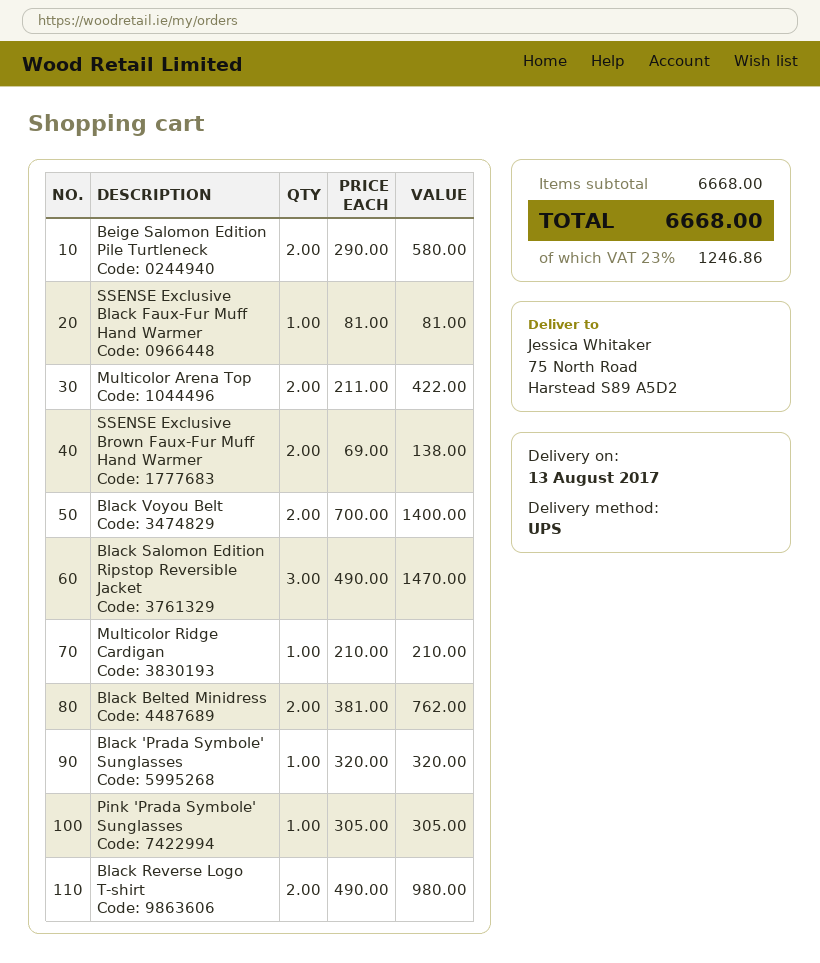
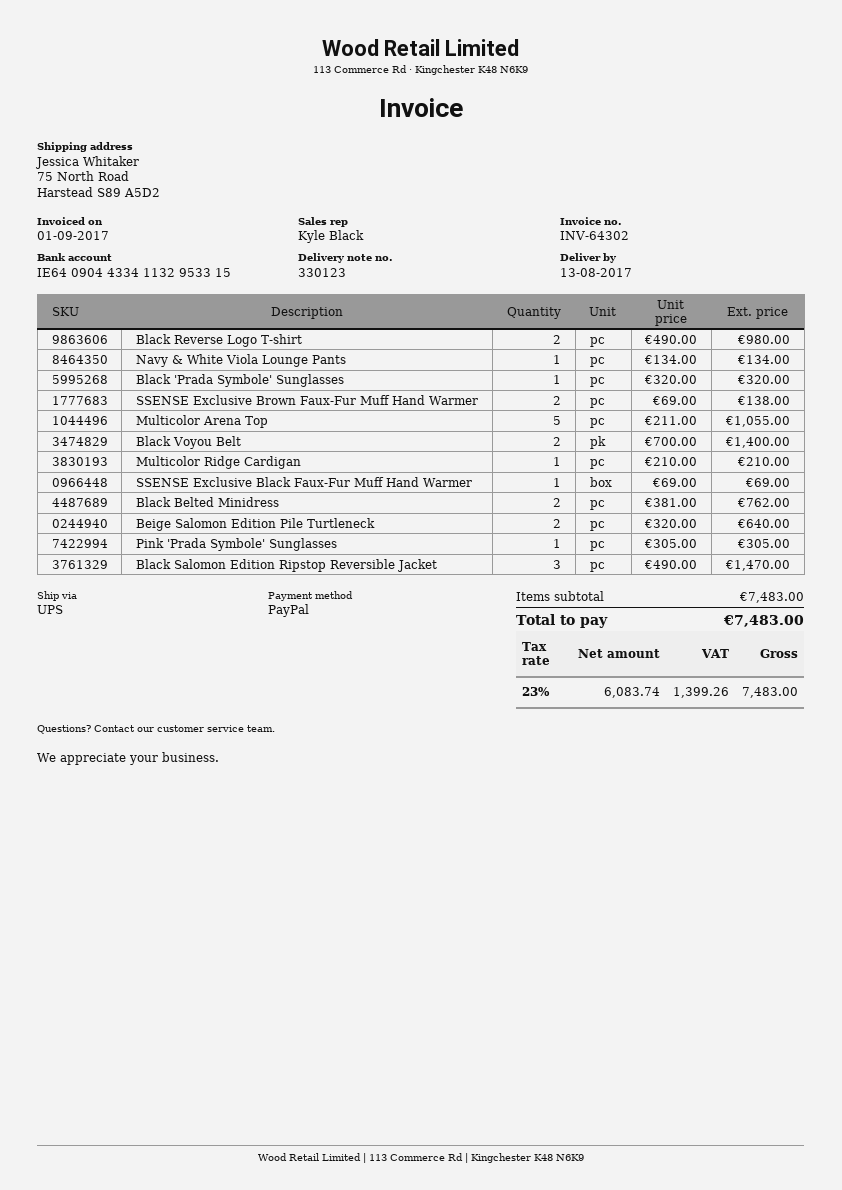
Beige Salomon Edition Pile Turtleneck: 2 x 290.00 = 580.00 -> 2 x 320.00 = 640.00
SSENSE Exclusive Black Faux-Fur Muff Hand Warmer: 1 x 81.00 = 81.00 -> 1 x 69.00 = 69.00
Multicolor Arena Top: 2 x 211.00 = 422.00 -> 5 x 211.00 = 1055.00
Navy & White Viola Lounge Pants: none -> 1 x 134.00 = 134.00
subtotal: 6668.00 -> 7483.00
tax: 23% = 1246.86 -> 23% = 1399.26
total: 6668.00 -> 7483.00

